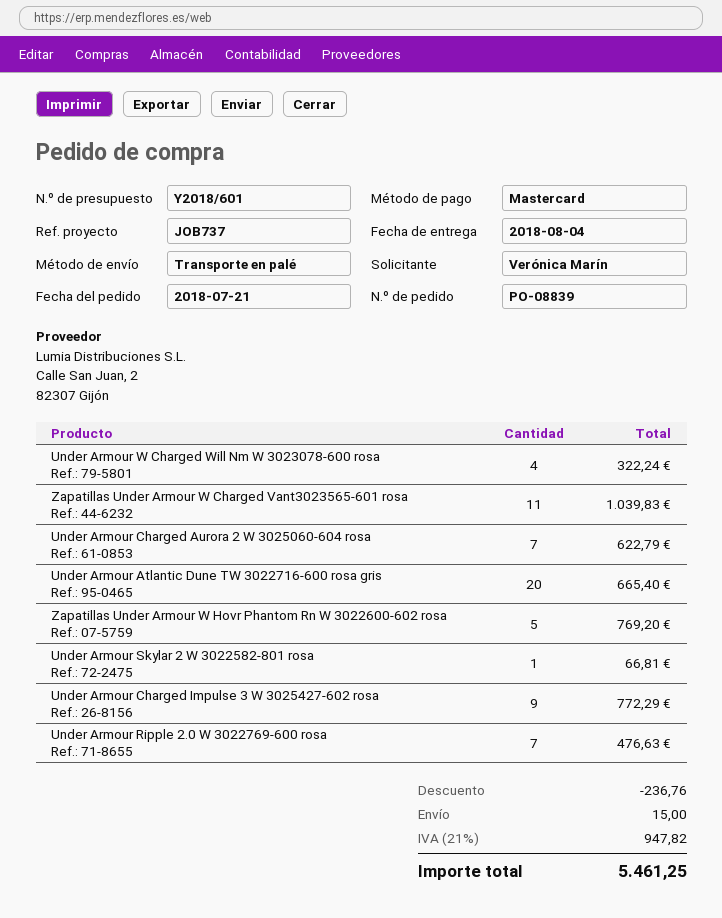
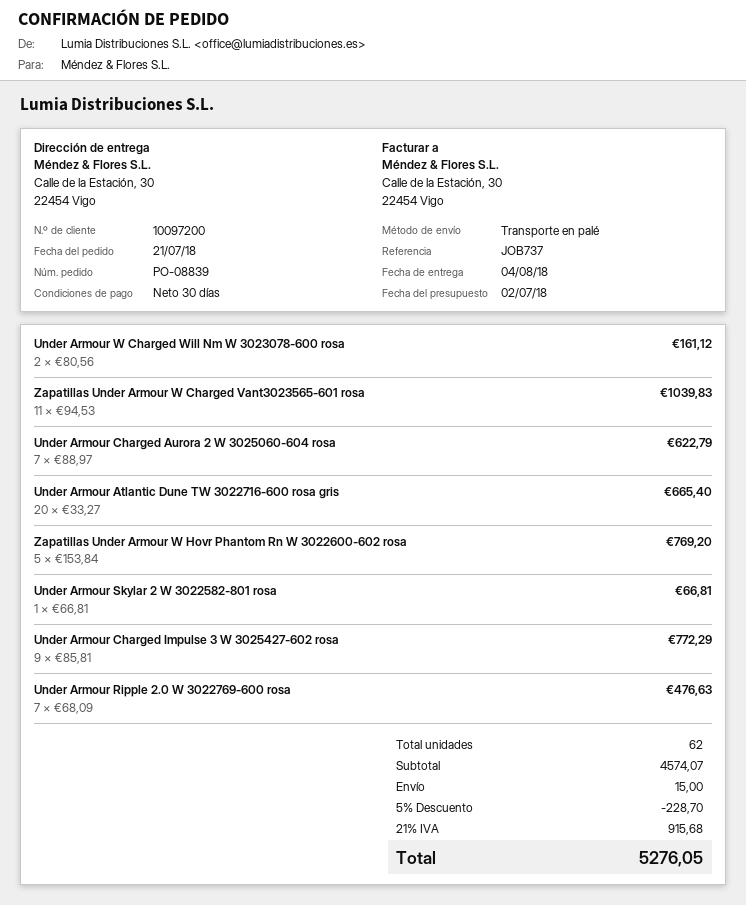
Under Armour W Charged Will Nm W 3023078-600 rosa: 4 for 322.24 -> 2 for 161.12
discount: 236.76 -> 228.70
tax: 21% = 947.82 -> 21% = 915.68
total: 5461.25 -> 5276.05

